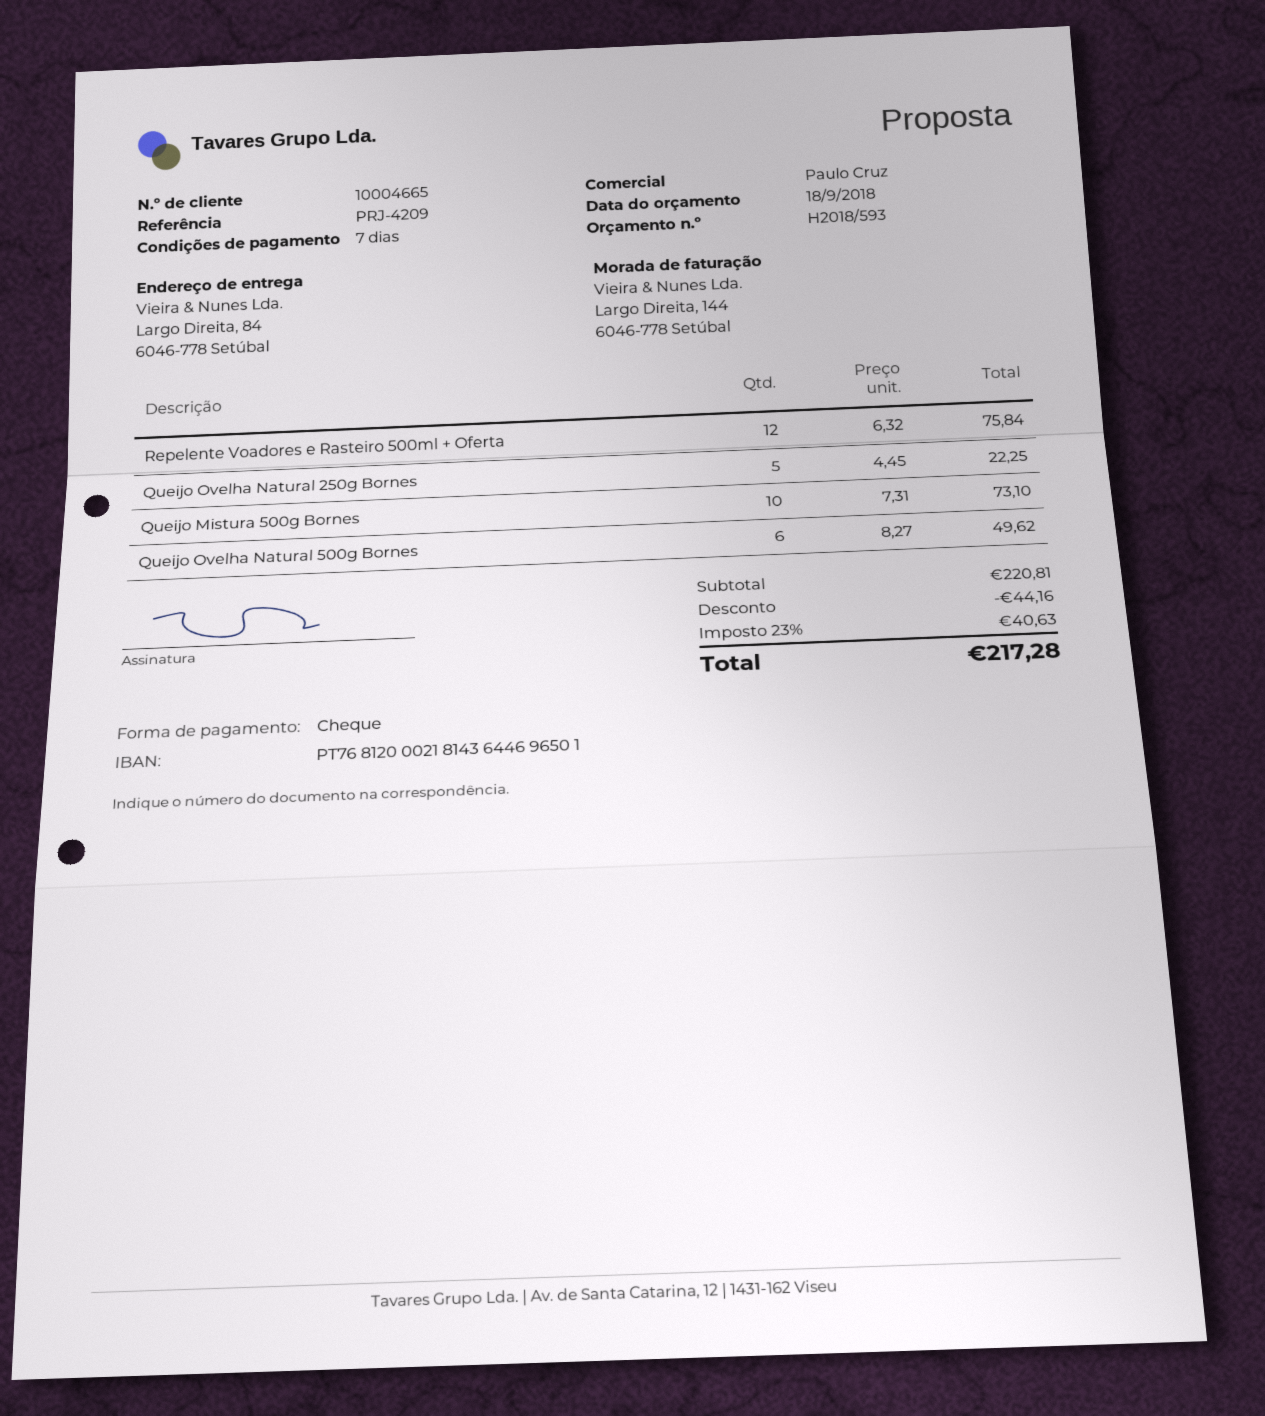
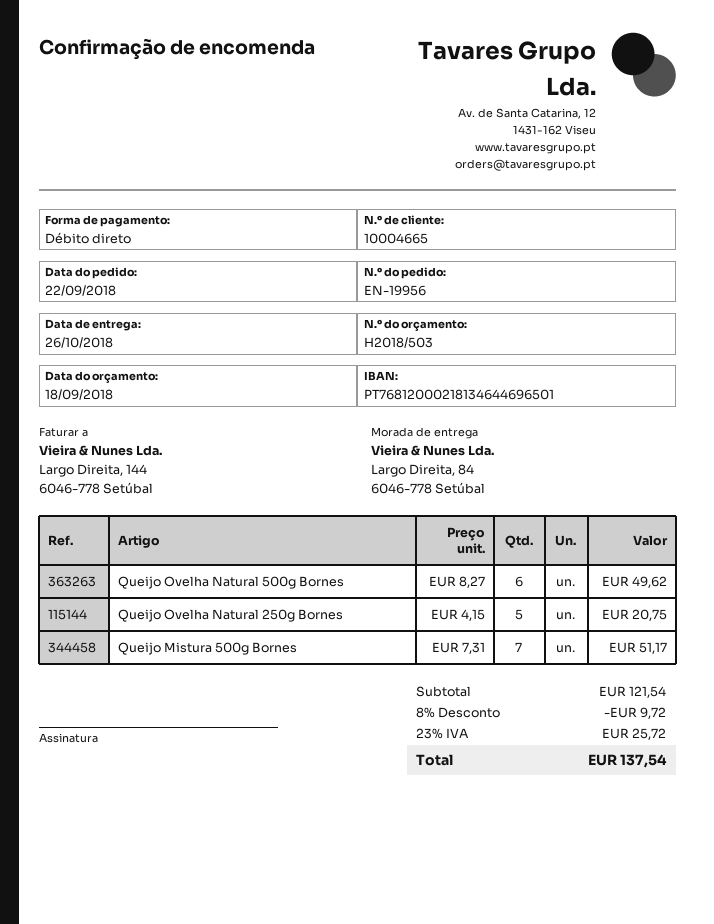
quote number: H2018/593 -> H2018/503
payment method: cheque -> direct debit
bank account: PT76812000218143644696501 -> PT76812000218134644696501
Repelente Voadores e Rasteiro 500ml + Oferta: 12 x 6.32 = 75.84 -> none
Queijo Ovelha Natural 250g Bornes: 5 x 4.45 = 22.25 -> 5 x 4.15 = 20.75
Queijo Mistura 500g Bornes: 10 x 7.31 = 73.10 -> 7 x 7.31 = 51.17
subtotal: 220.81 -> 121.54
discount: 44.16 -> 9.72
tax: 23% = 40.63 -> 23% = 25.72
total: 217.28 -> 137.54

